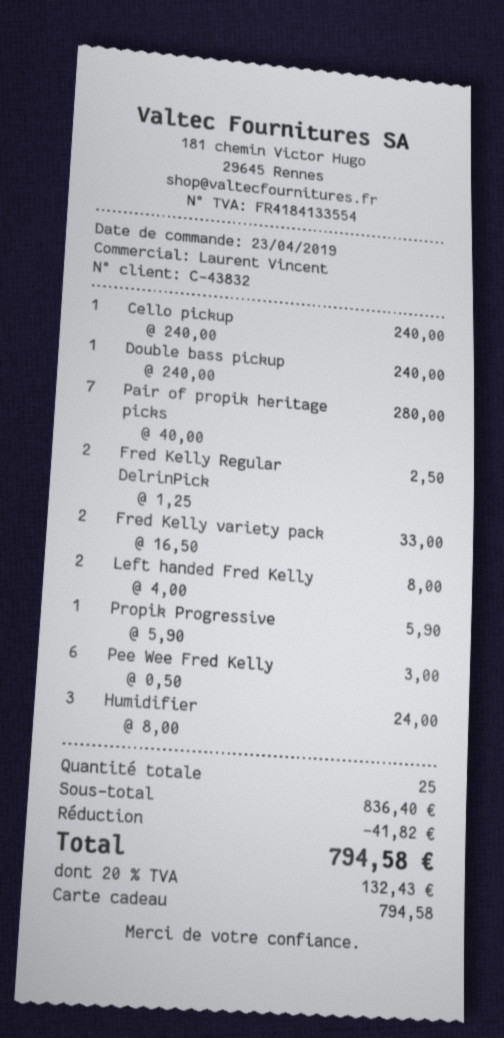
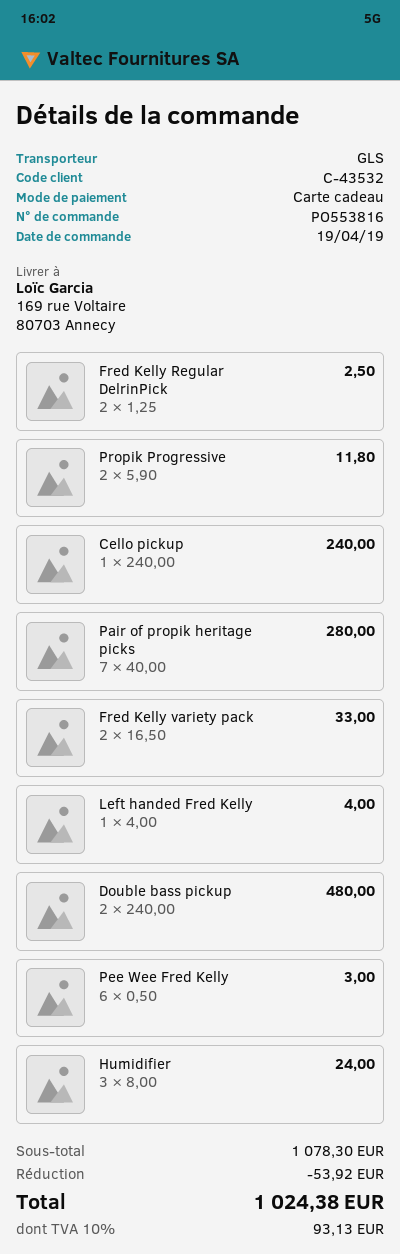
order date: 2019-04-23 -> 2019-04-19
customer number: C-43832 -> C-43532
Double bass pickup: 1 x 240.00 = 240.00 -> 2 x 240.00 = 480.00
Left handed Fred Kelly: 2 x 4.00 = 8.00 -> 1 x 4.00 = 4.00
Propik Progressive: 1 x 5.90 = 5.90 -> 2 x 5.90 = 11.80
subtotal: 836.40 -> 1078.30
discount: 41.82 -> 53.92
tax: 20% = 132.43 -> 10% = 93.13
total: 794.58 -> 1024.38

